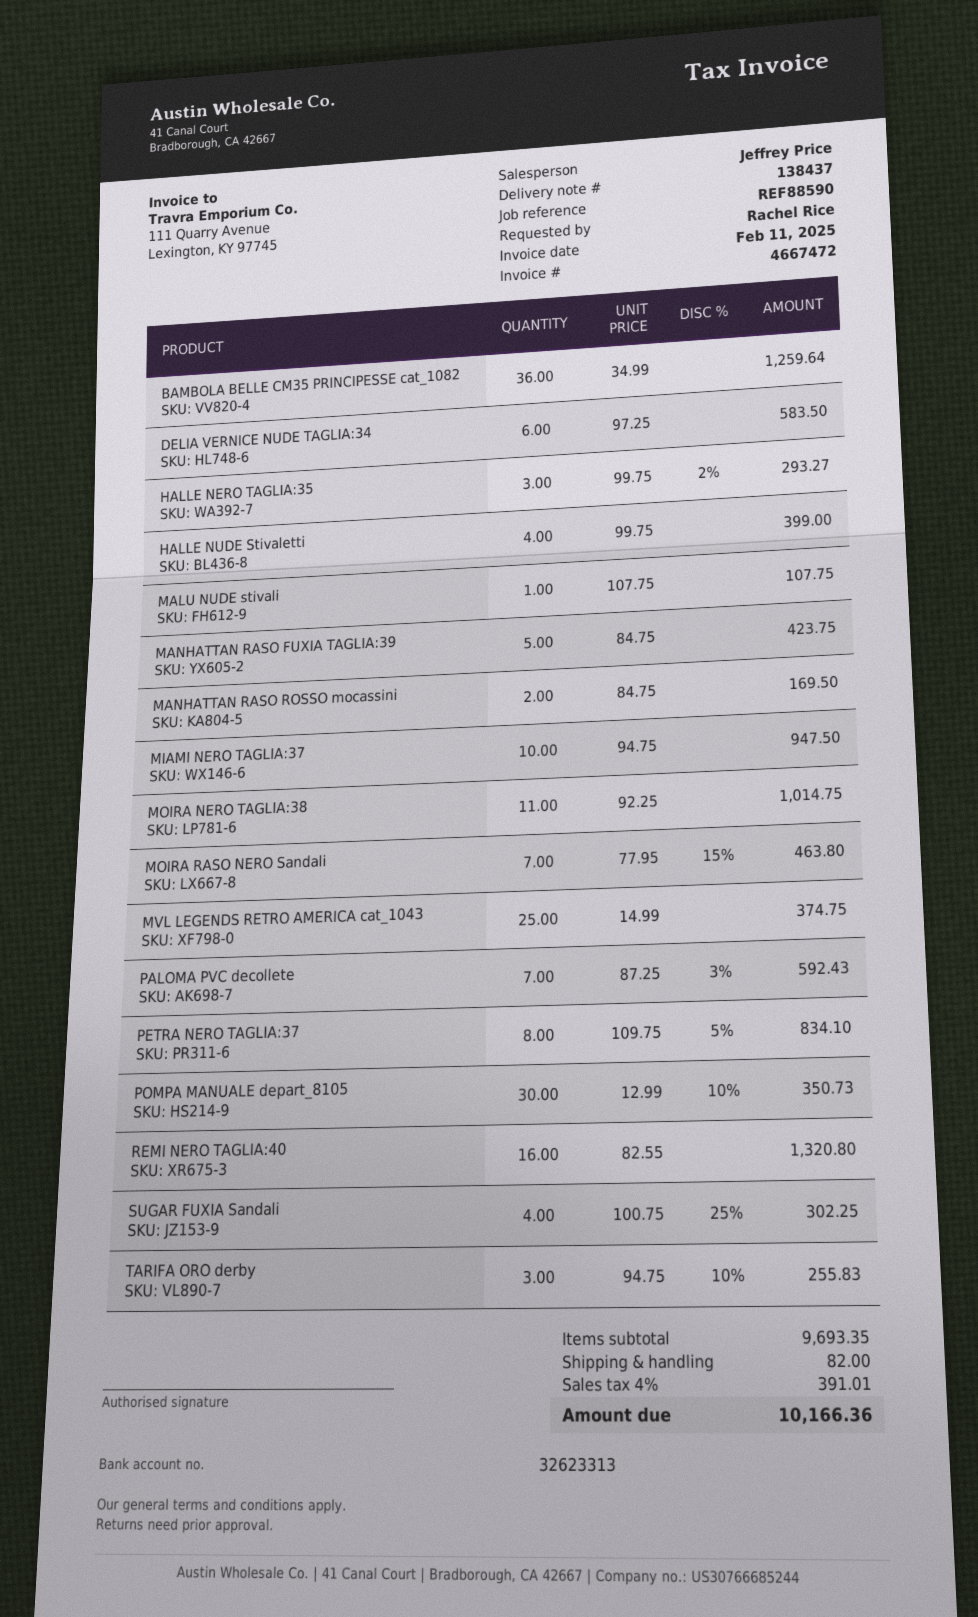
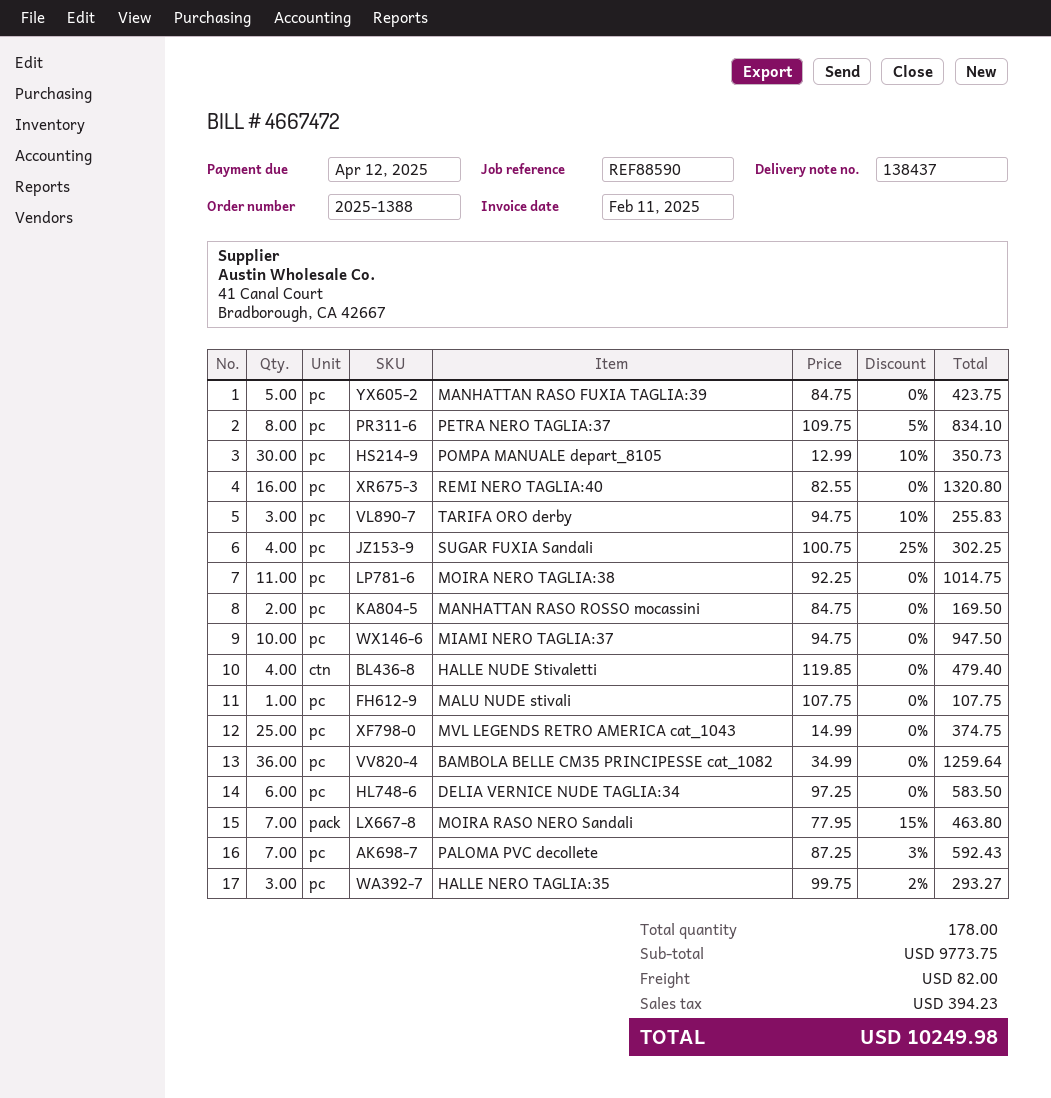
HALLE NUDE Stivaletti: 4 x 99.75 = 399.00 -> 4 x 119.85 = 479.40
subtotal: 9693.35 -> 9773.75
tax: 391.01 -> 394.23
total: 10166.36 -> 10249.98

